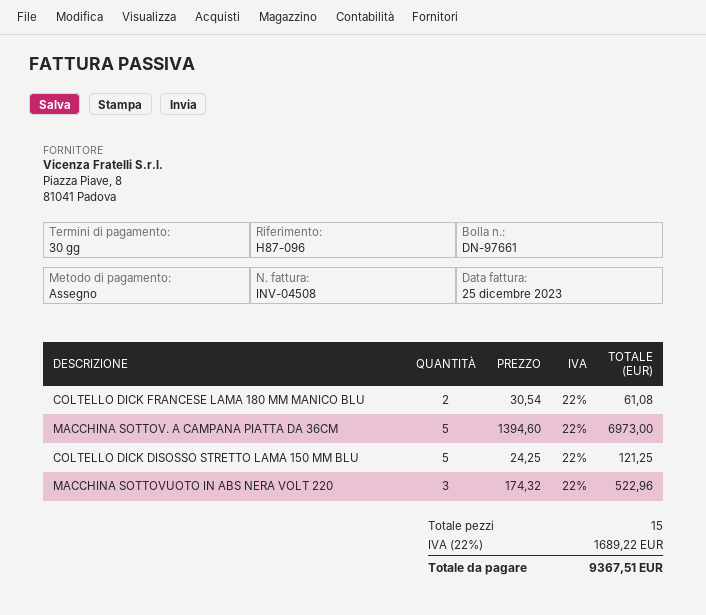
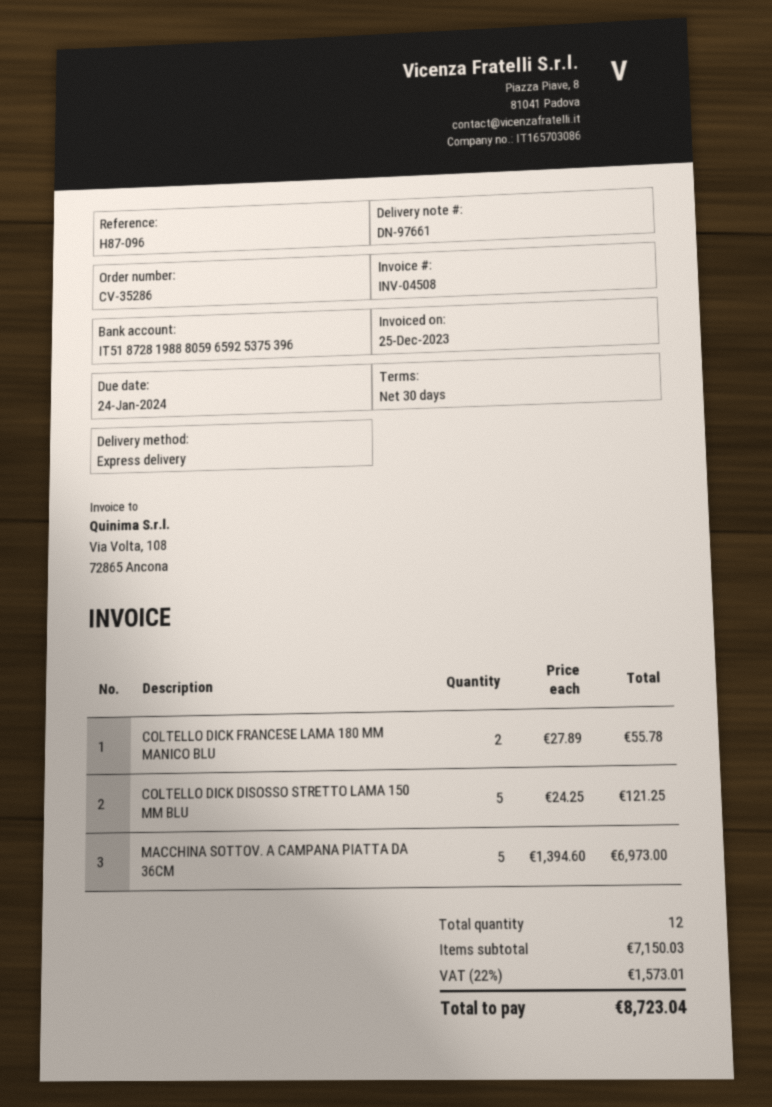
COLTELLO DICK FRANCESE LAMA 180 MM MANICO BLU: 2 x 30.54 = 61.08 -> 2 x 27.89 = 55.78
MACCHINA SOTTOVUOTO IN ABS NERA VOLT 220: 3 x 174.32 = 522.96 -> none
total quantity: 15 -> 12
tax: 22% = 1689.22 -> 22% = 1573.01
total: 9367.51 -> 8723.04

